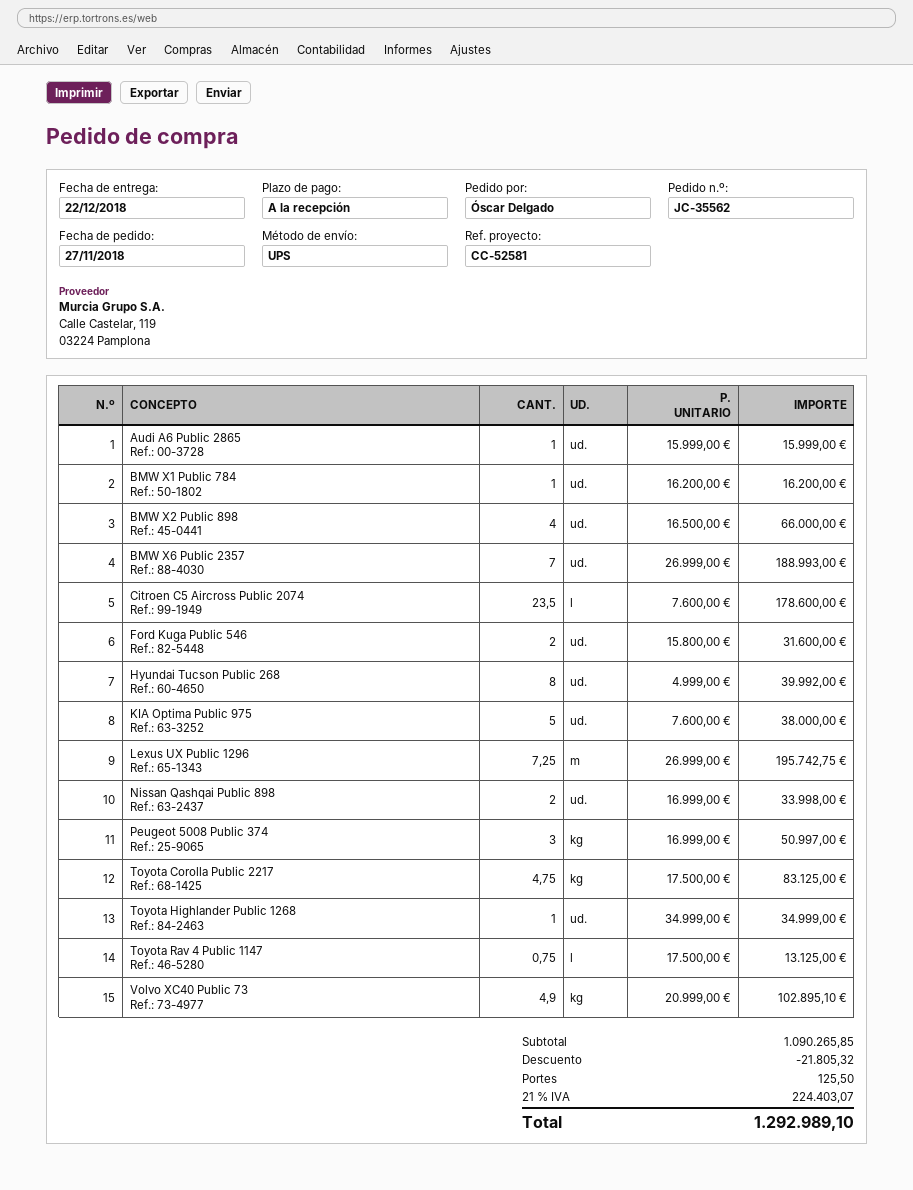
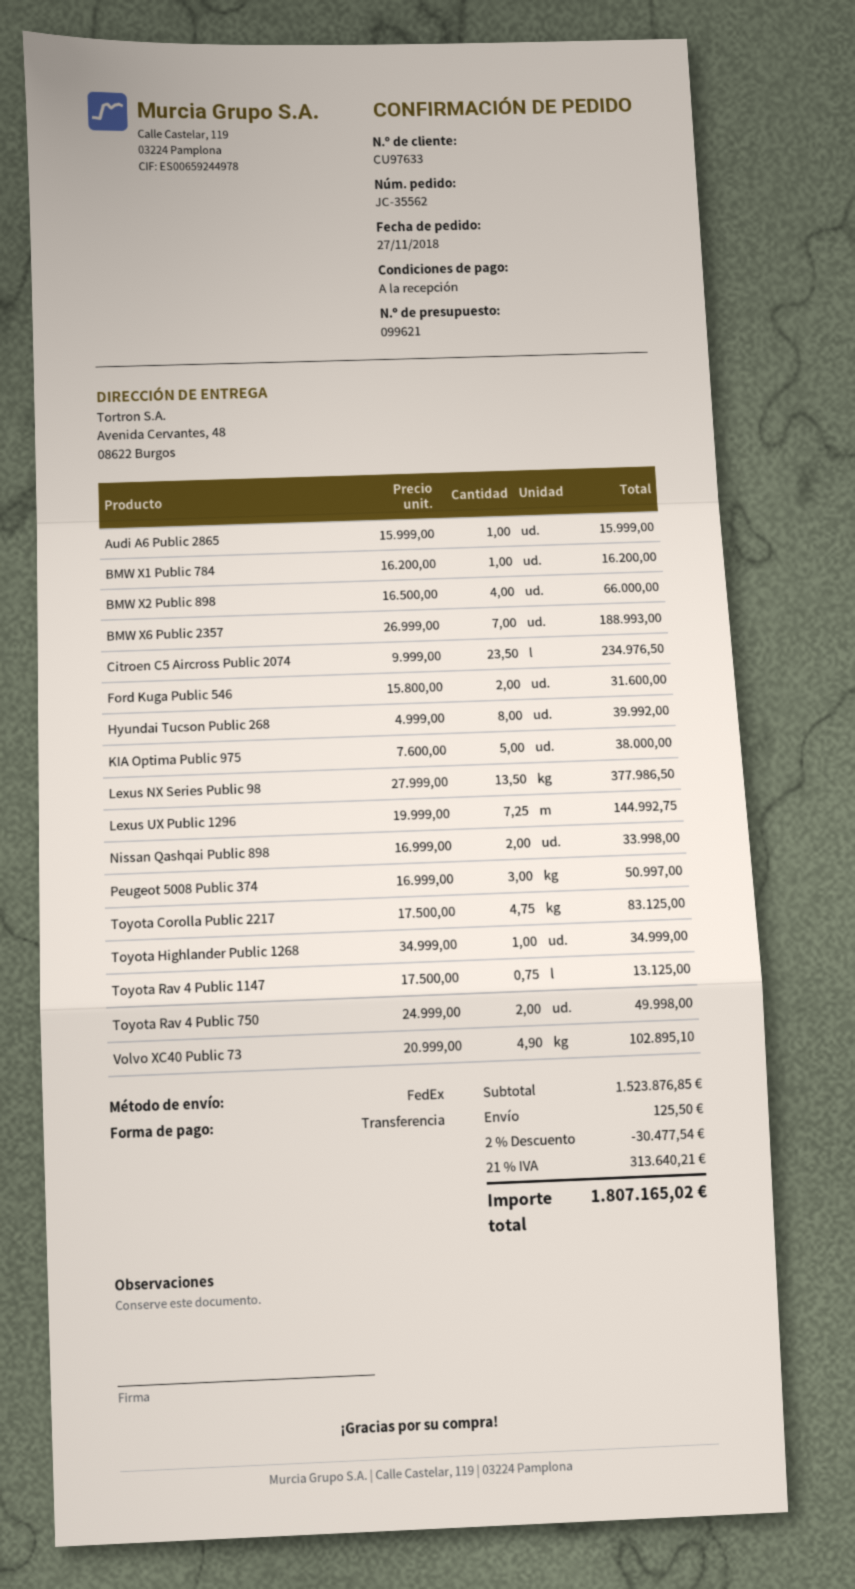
shipping method: UPS -> FedEx
Citroen C5 Aircross Public 2074: 23.5 x 7600.00 = 178600.00 -> 23.5 x 9999.00 = 234976.50
Lexus UX Public 1296: 7.25 x 26999.00 = 195742.75 -> 7.25 x 19999.00 = 144992.75
Lexus NX Series Public 98: none -> 13.5 x 27999.00 = 377986.50
Toyota Rav 4 Public 750: none -> 2 x 24999.00 = 49998.00
subtotal: 1090265.85 -> 1523876.85
discount: 21805.32 -> 30477.54
tax: 21% = 224403.07 -> 21% = 313640.21
total: 1292989.10 -> 1807165.02

